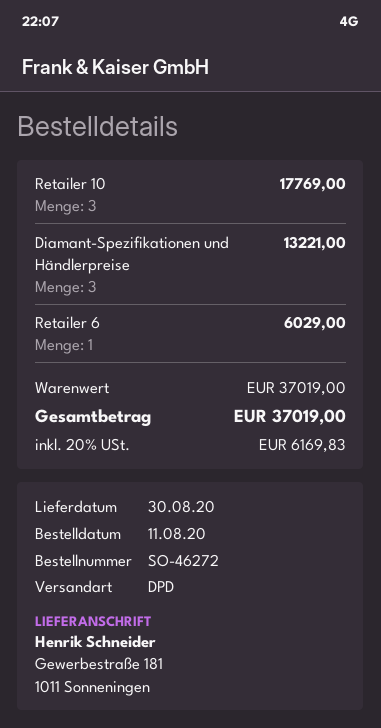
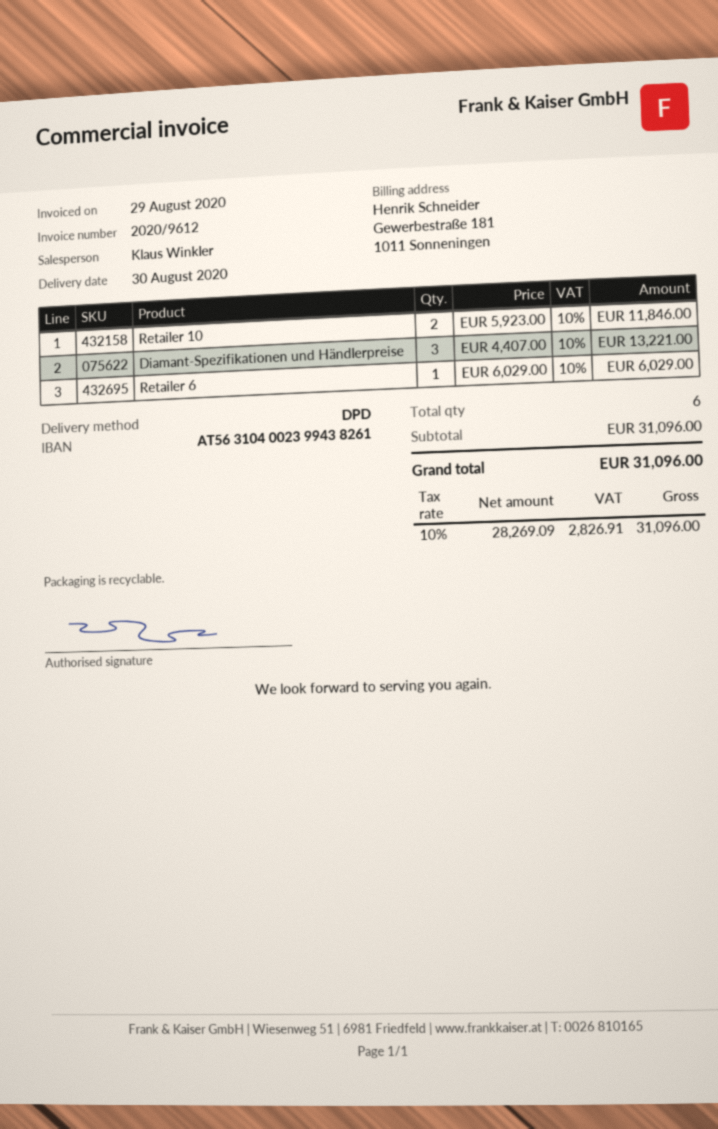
Retailer 10: 3 for 17769.00 -> 2 for 11846.00
subtotal: 37019.00 -> 31096.00
tax: 20% = 6169.83 -> 10% = 2826.91
total: 37019.00 -> 31096.00

